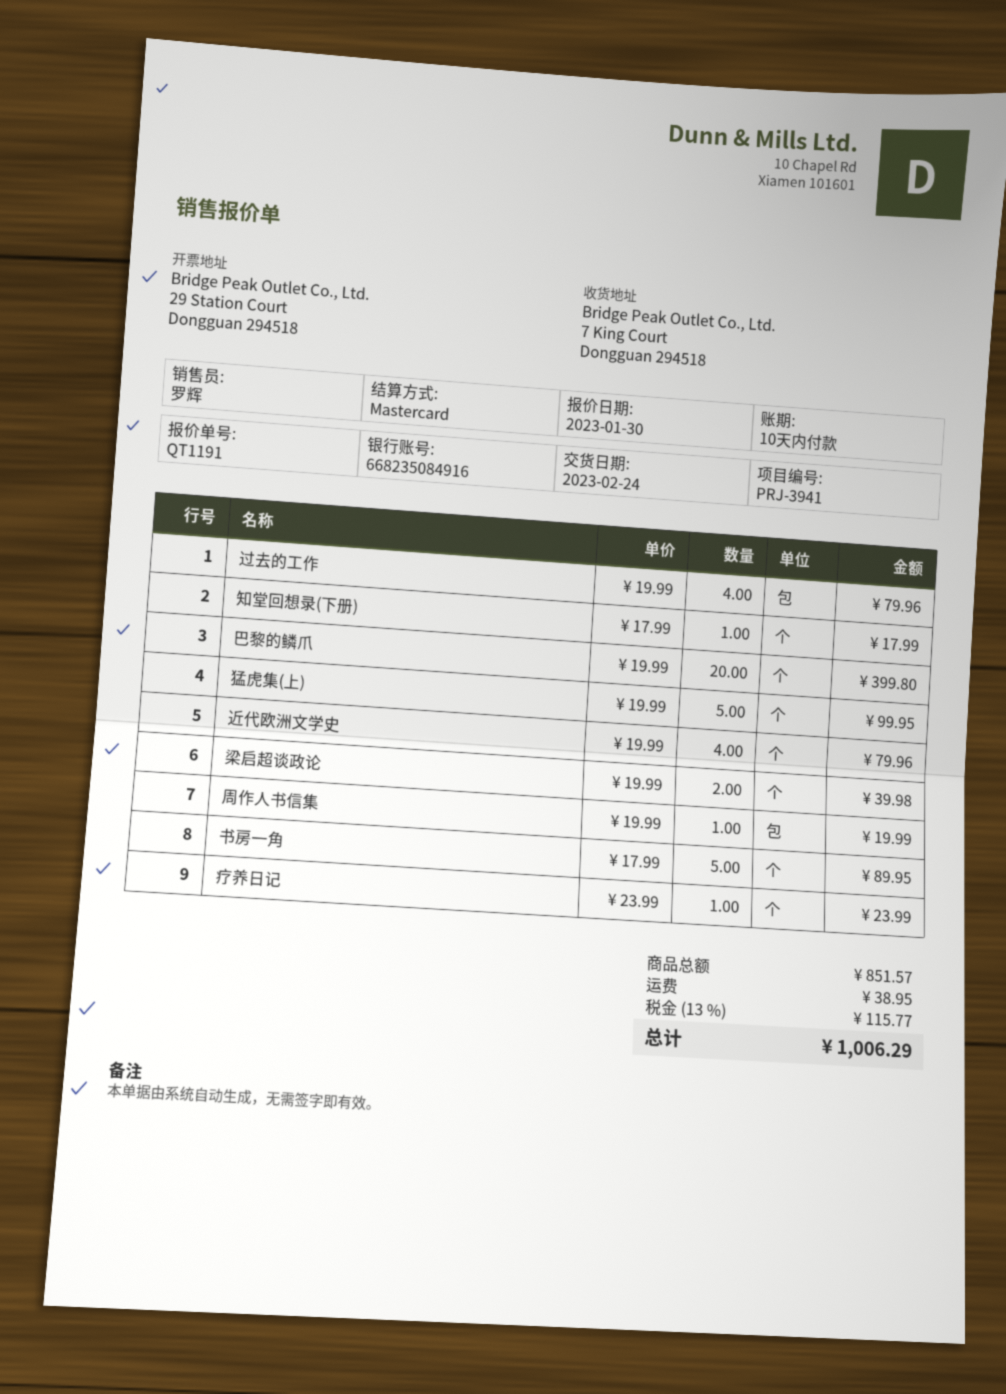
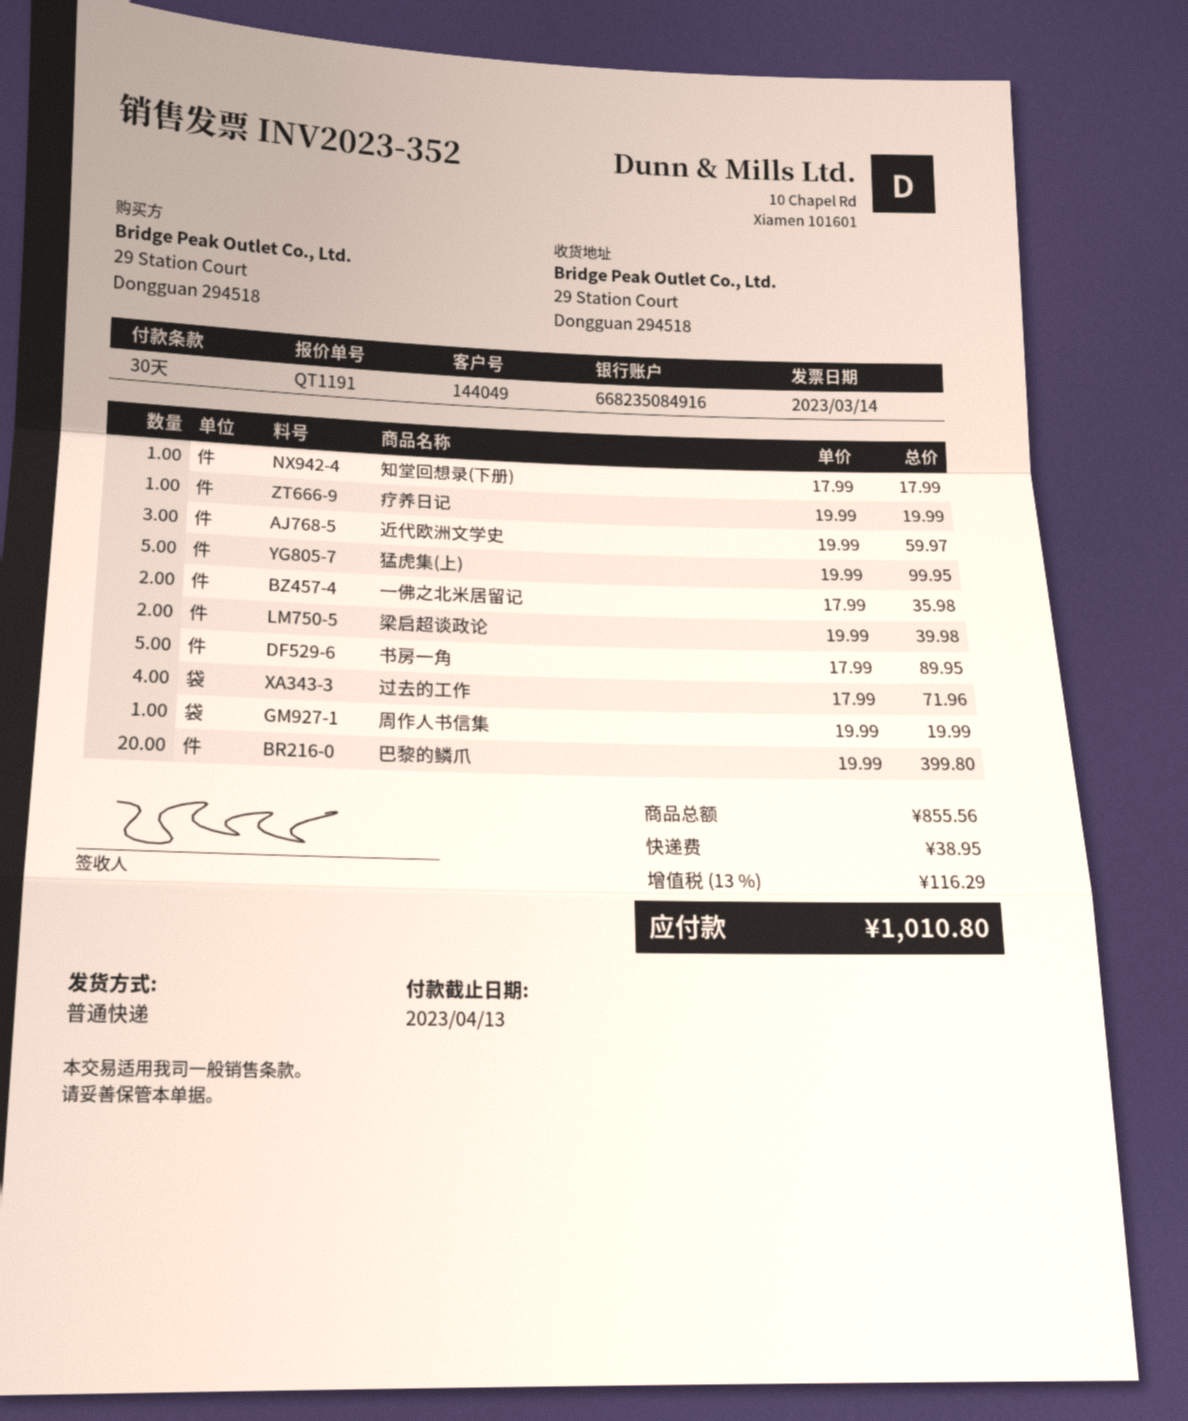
payment terms: 10 days -> 30 days
ship to: 7 King Court, Dongguan 294518 -> 29 Station Court, Dongguan 294518
过去的工作: 4 x 19.99 = 79.96 -> 4 x 17.99 = 71.96
近代欧洲文学史: 4 x 19.99 = 79.96 -> 3 x 19.99 = 59.97
疗养日记: 1 x 23.99 = 23.99 -> 1 x 19.99 = 19.99
一佛之北米居留记: none -> 2 x 17.99 = 35.98
subtotal: 851.57 -> 855.56
tax: 13% = 115.77 -> 13% = 116.29
total: 1006.29 -> 1010.80

